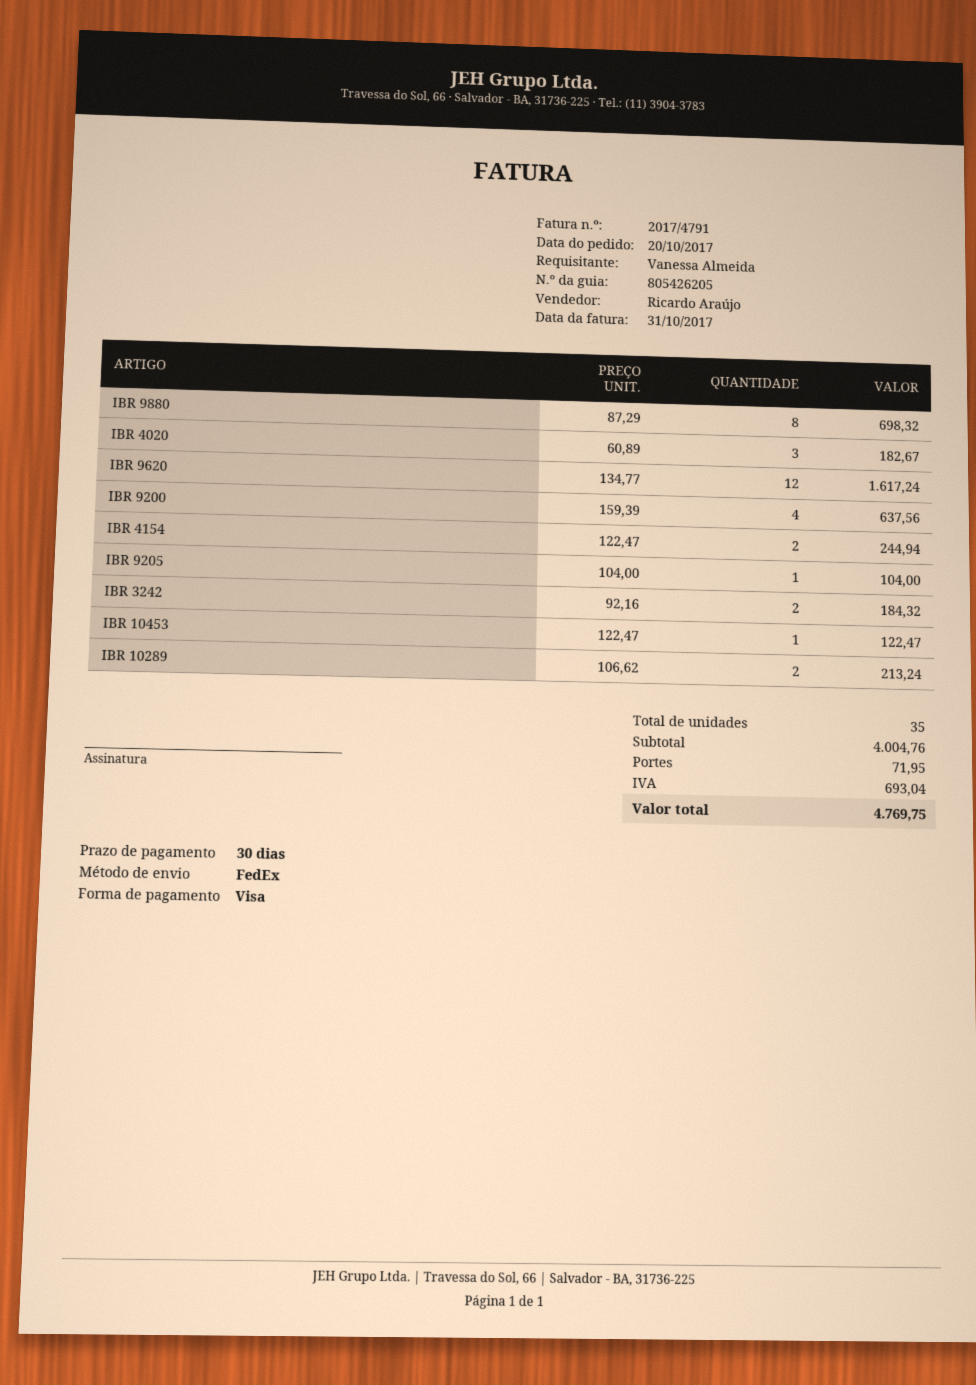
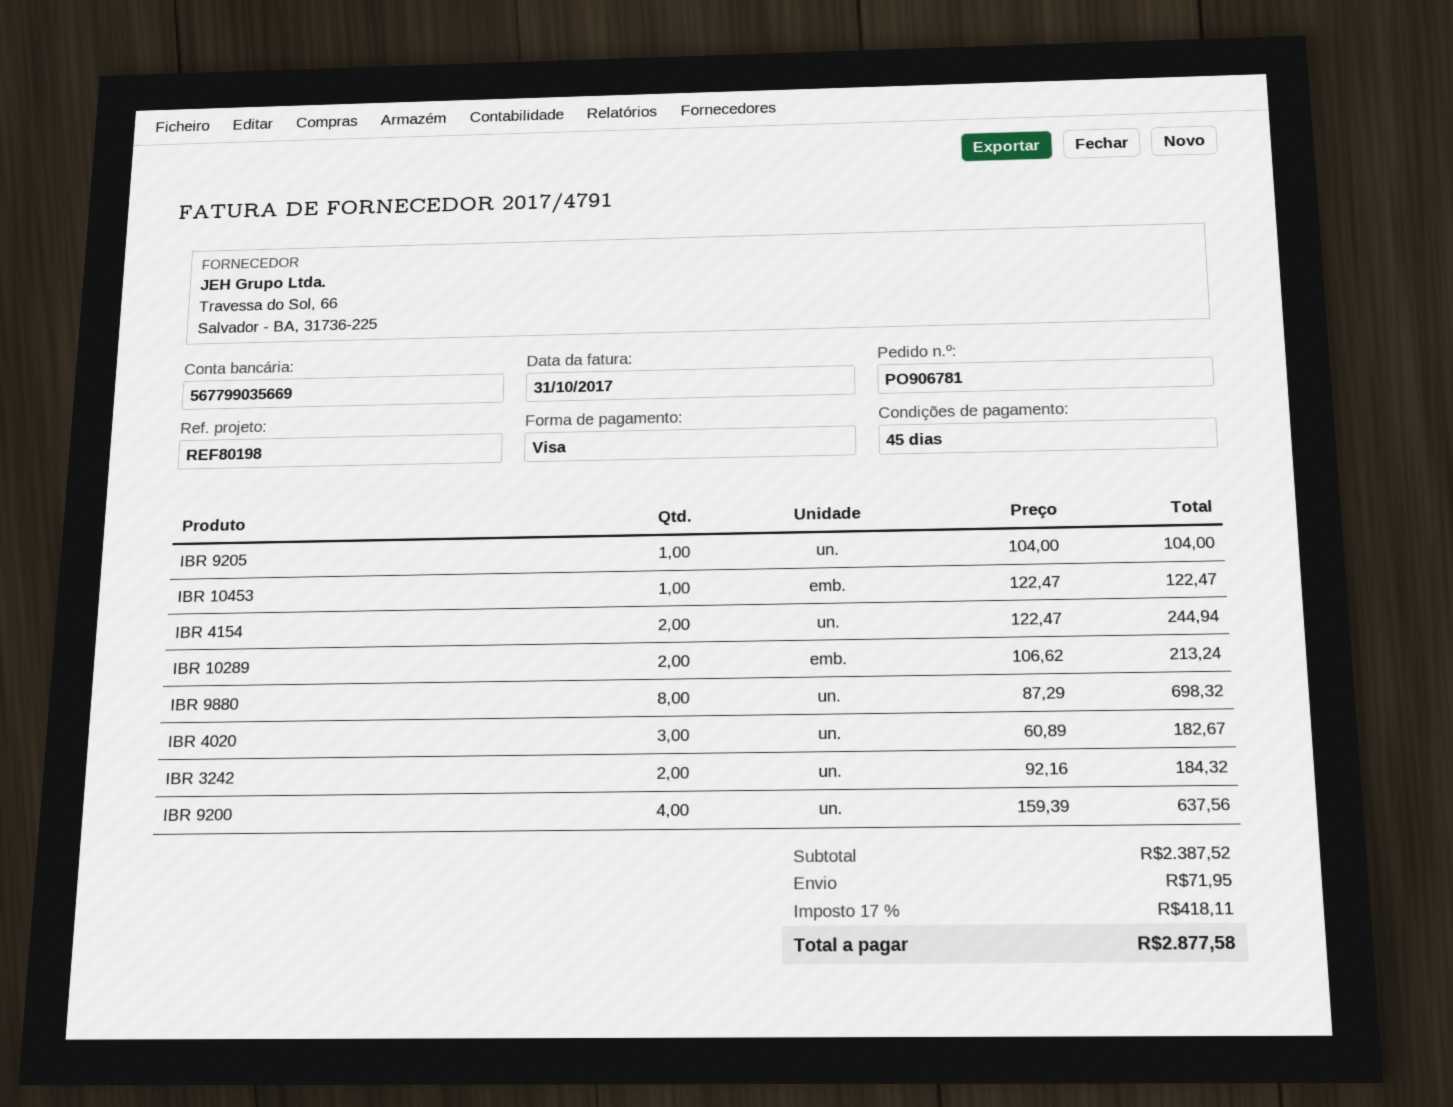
payment terms: 30 days -> 45 days
IBR 9620: 12 x 134.77 = 1617.24 -> none
subtotal: 4004.76 -> 2387.52
tax: 693.04 -> 418.11
total: 4769.75 -> 2877.58

